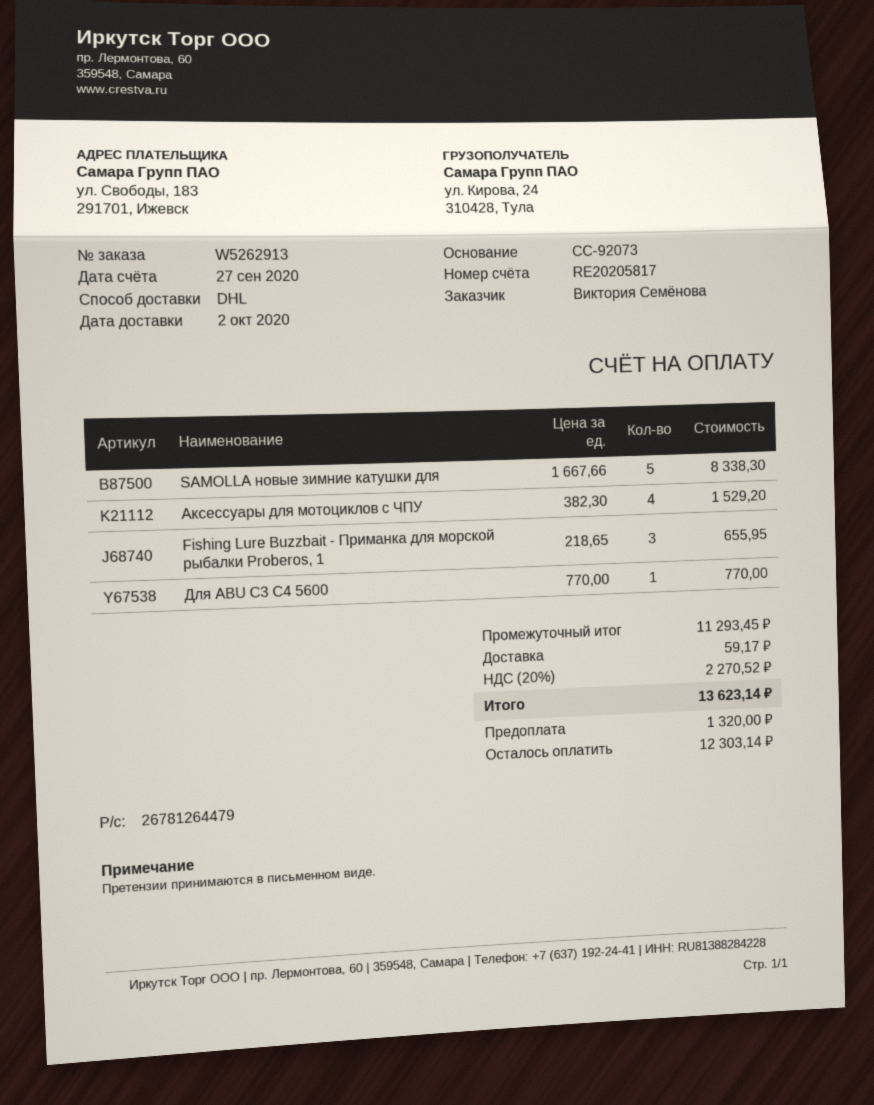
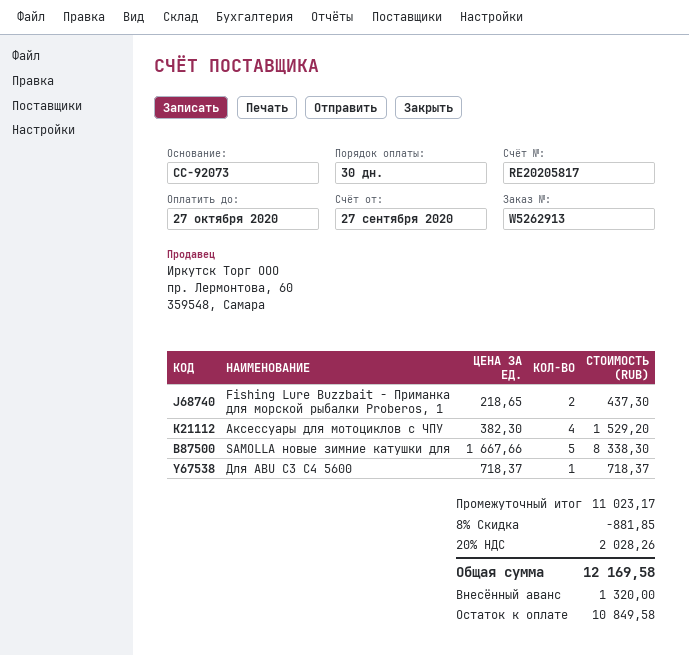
Fishing Lure Buzzbait - Приманка для морской рыбалки Proberos, 1: 3 x 218.65 = 655.95 -> 2 x 218.65 = 437.30
Для ABU C3 C4 5600: 1 x 770.00 = 770.00 -> 1 x 718.37 = 718.37
subtotal: 11293.45 -> 11023.17
discount: none -> 8% = 881.85
shipping: 59.17 -> none
tax: 20% = 2270.52 -> 20% = 2028.26
total: 13623.14 -> 12169.58
balance: 12303.14 -> 10849.58

